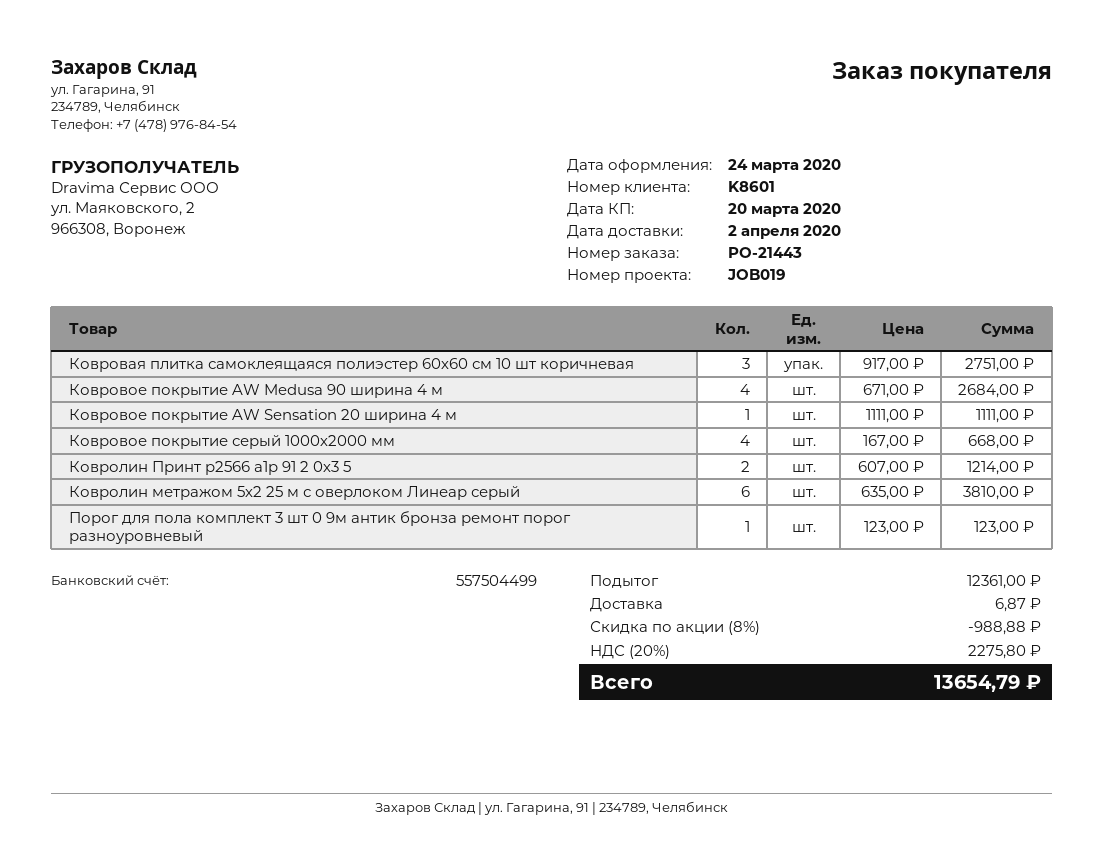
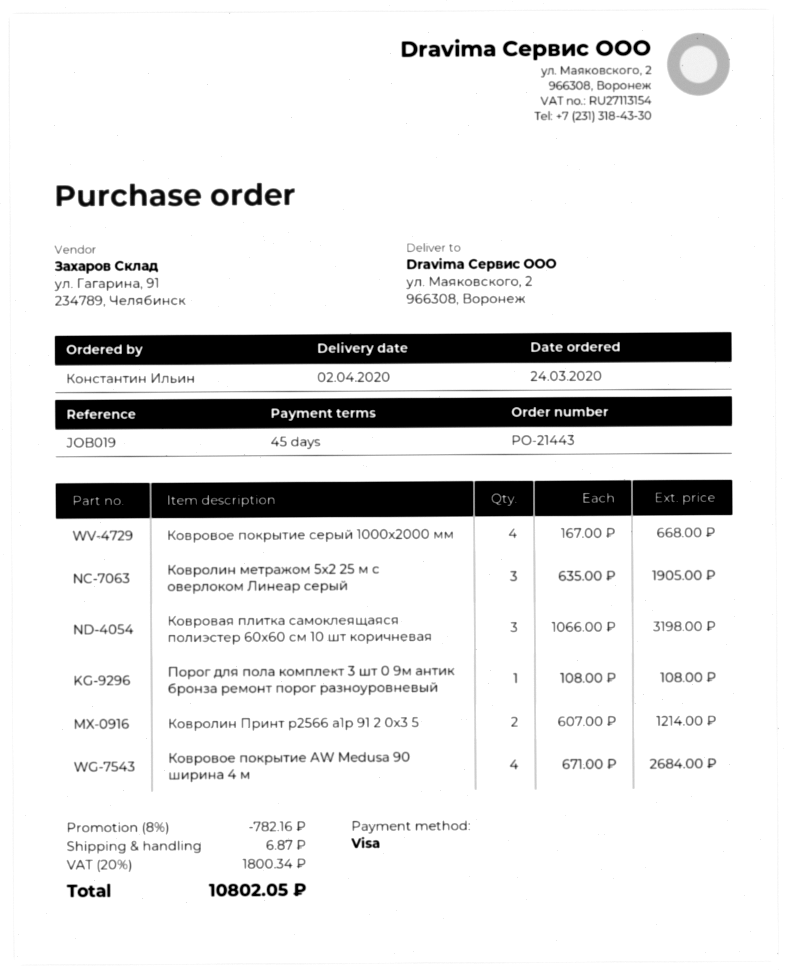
Ковровая плитка самоклеящаяся полиэстер 60х60 см 10 шт коричневая: 3 x 917.00 = 2751.00 -> 3 x 1066.00 = 3198.00
Ковровое покрытие AW Sensation 20 ширина 4 м: 1 x 1111.00 = 1111.00 -> none
Ковролин метражом 5х2 25 м с оверлоком Линеар серый: 6 x 635.00 = 3810.00 -> 3 x 635.00 = 1905.00
Порог для пола комплект 3 шт 0 9м антик бронза ремонт порог разноуровневый: 1 x 123.00 = 123.00 -> 1 x 108.00 = 108.00
discount: 8% = 988.88 -> 8% = 782.16
tax: 20% = 2275.80 -> 20% = 1800.34
total: 13654.79 -> 10802.05

